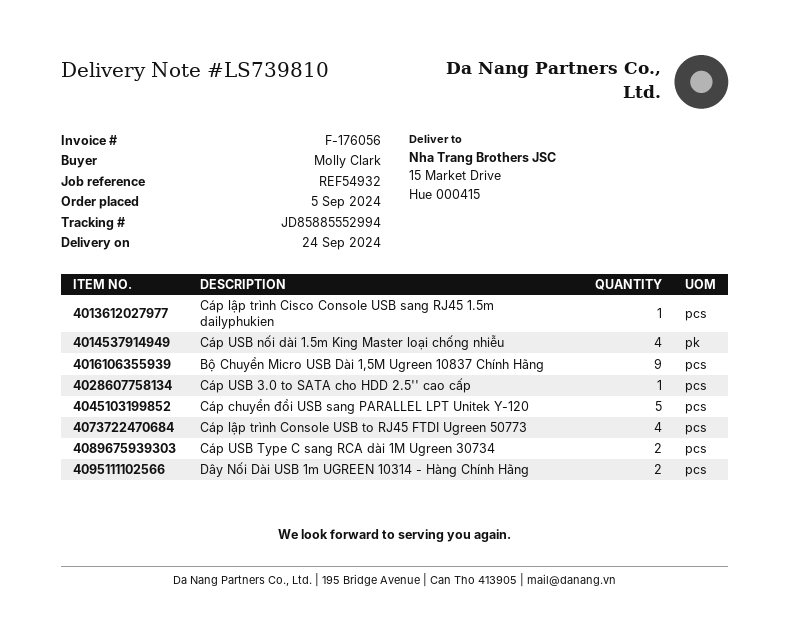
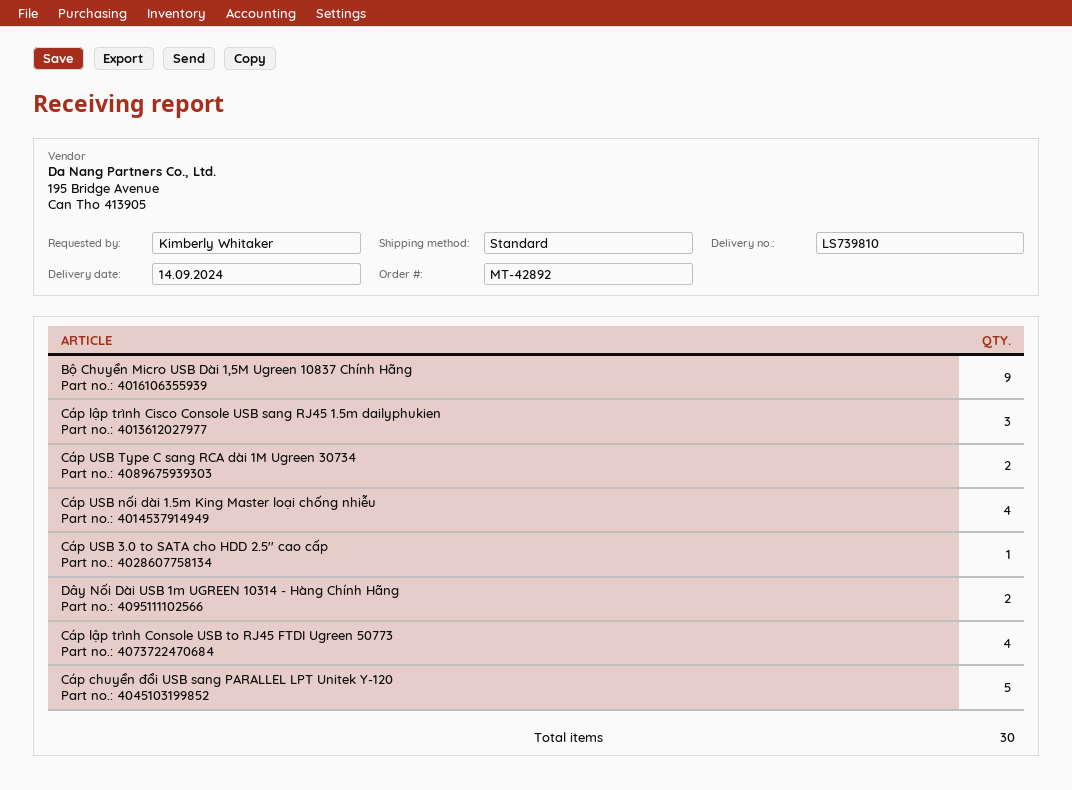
delivery date: 2024-09-24 -> 2024-09-14
ordered by: Molly Clark -> Kimberly Whitaker
Cáp lập trình Cisco Console USB sang RJ45 1.5m dailyphukien: 1 -> 3

